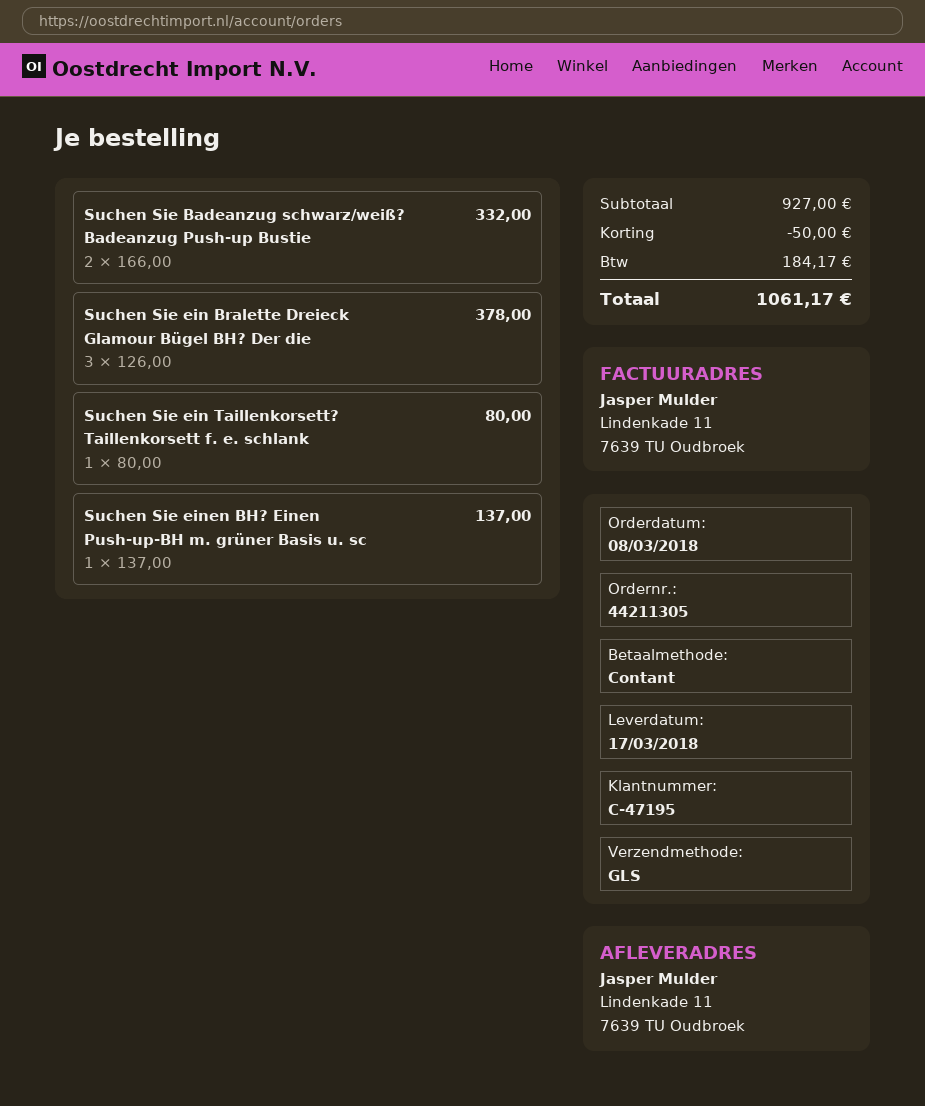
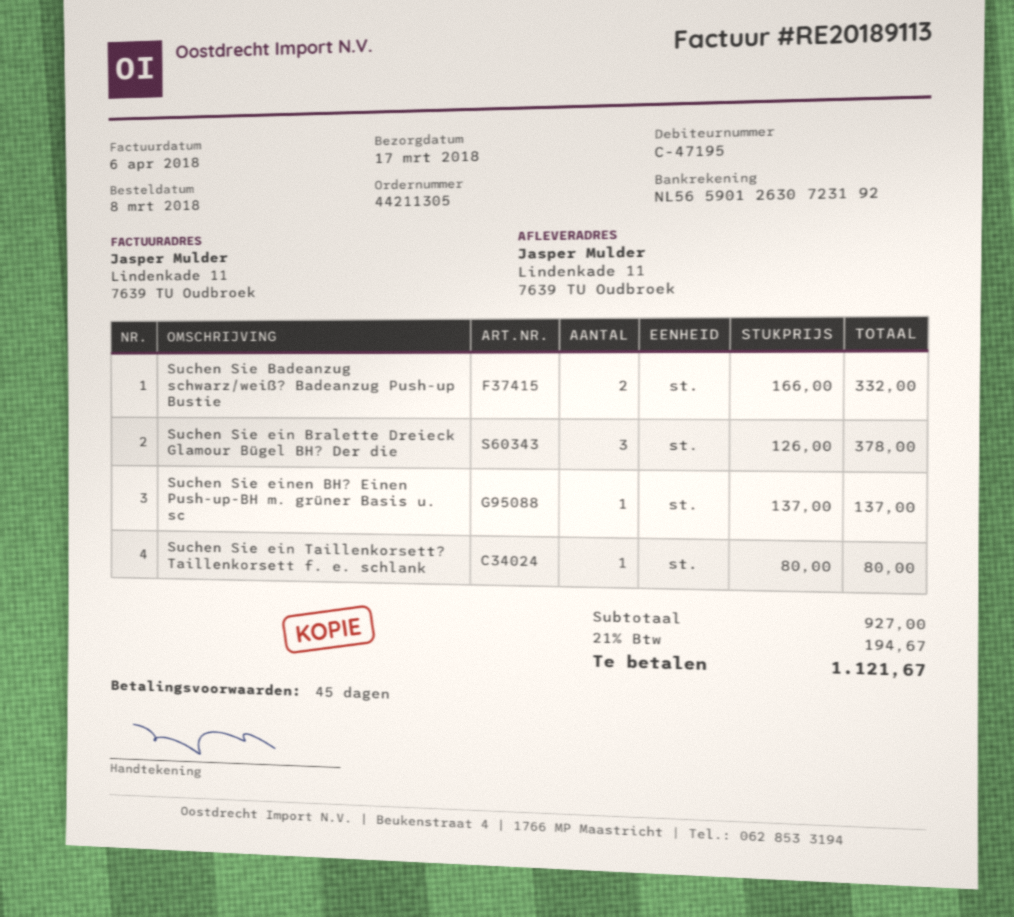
discount: 50.00 -> none
tax: 184.17 -> 194.67
total: 1061.17 -> 1121.67

